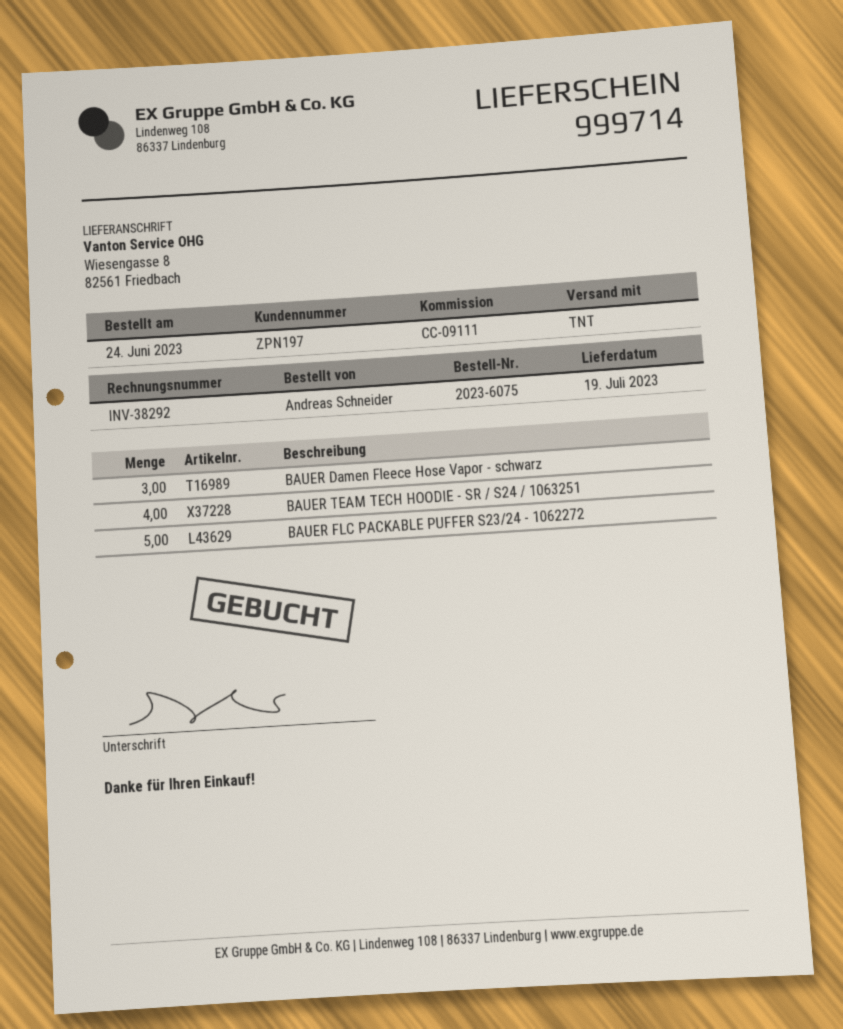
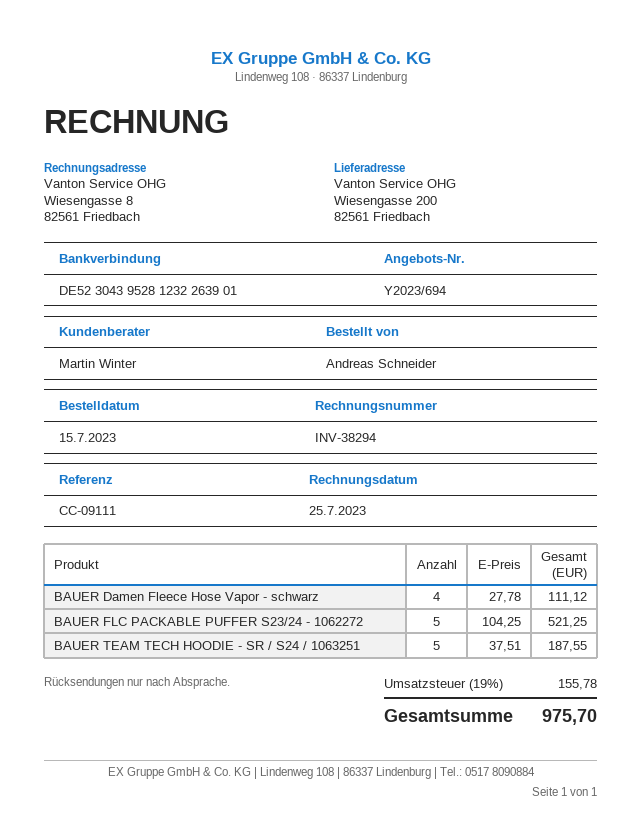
order date: 2023-06-24 -> 2023-07-15
invoice number: INV-38292 -> INV-38294
ship to: Wiesengasse 8, 82561 Friedbach -> Wiesengasse 200, 82561 Friedbach
BAUER Damen Fleece Hose Vapor - schwarz: 3 -> 4
BAUER TEAM TECH HOODIE - SR / S24 / 1063251: 4 -> 5

